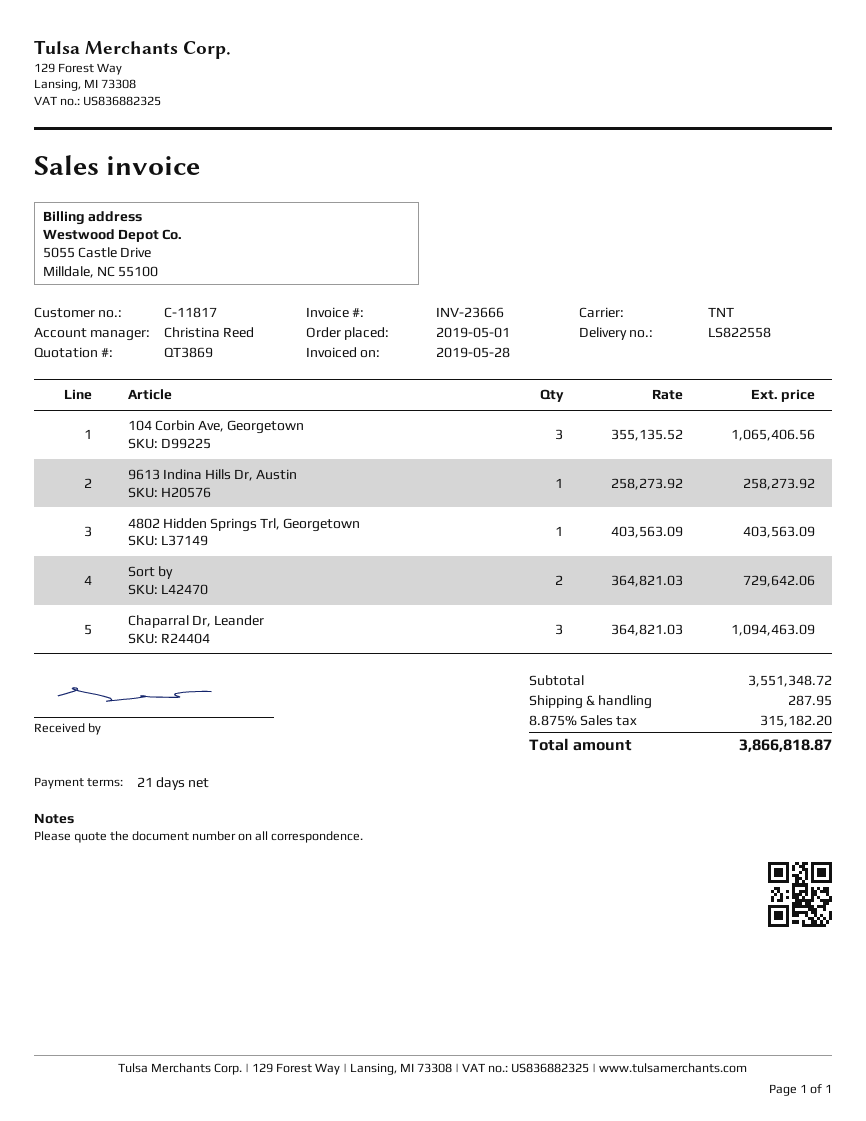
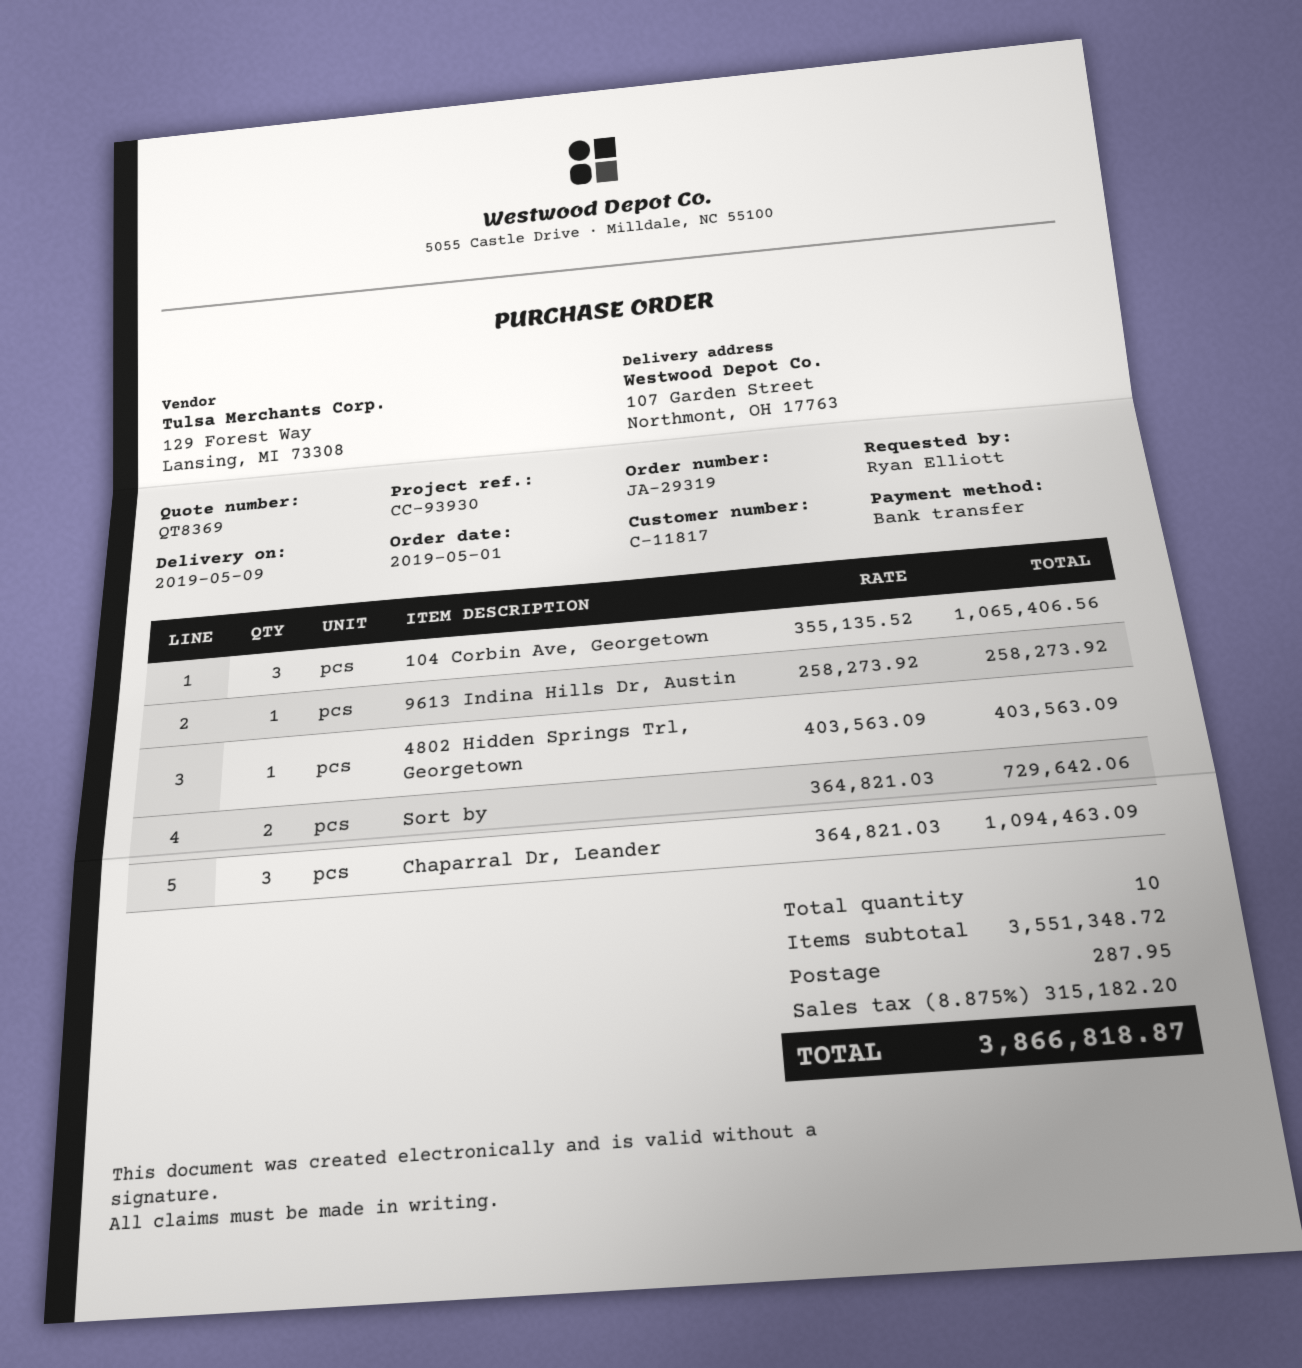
quote number: QT3869 -> QT8369

